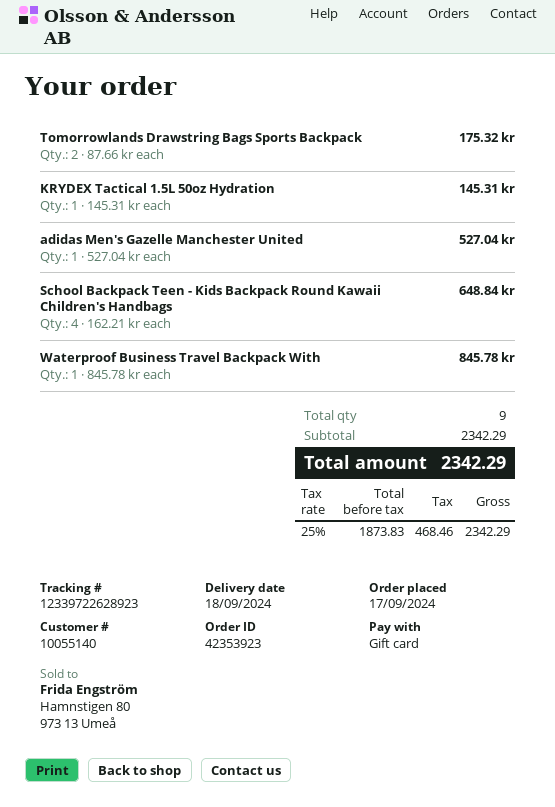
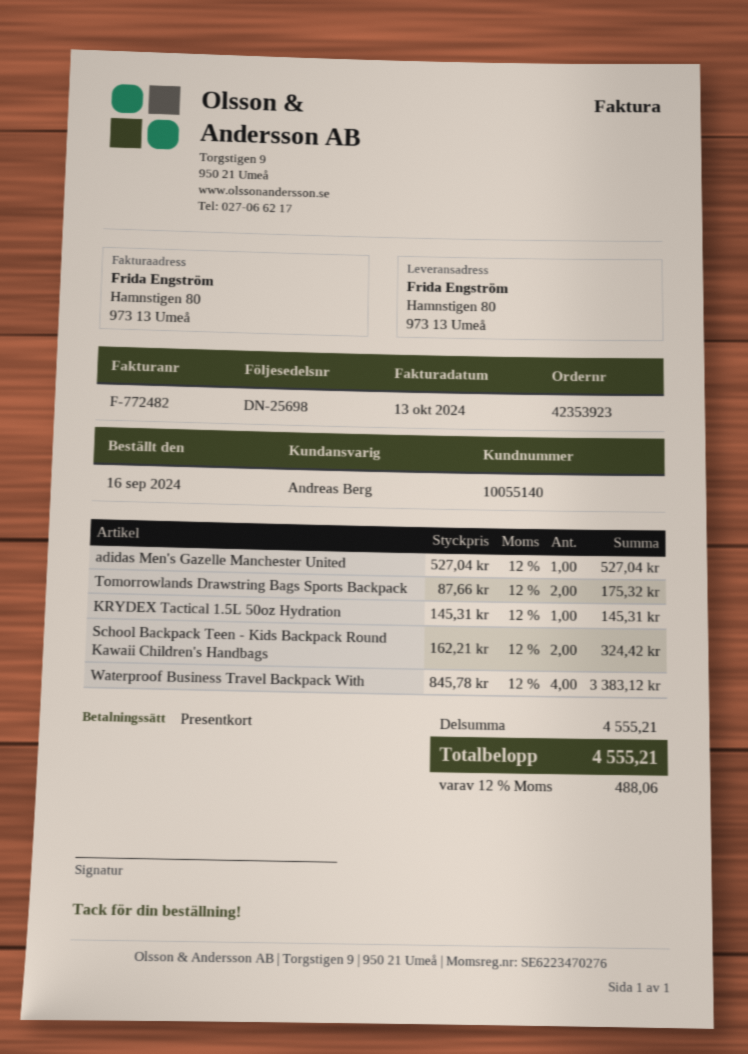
order date: 2024-09-17 -> 2024-09-16
School Backpack Teen - Kids Backpack Round Kawaii Children's Handbags: 4 x 162.21 = 648.84 -> 2 x 162.21 = 324.42
Waterproof Business Travel Backpack With: 1 x 845.78 = 845.78 -> 4 x 845.78 = 3383.12
subtotal: 2342.29 -> 4555.21
tax: 25% = 468.46 -> 12% = 488.06
total: 2342.29 -> 4555.21

